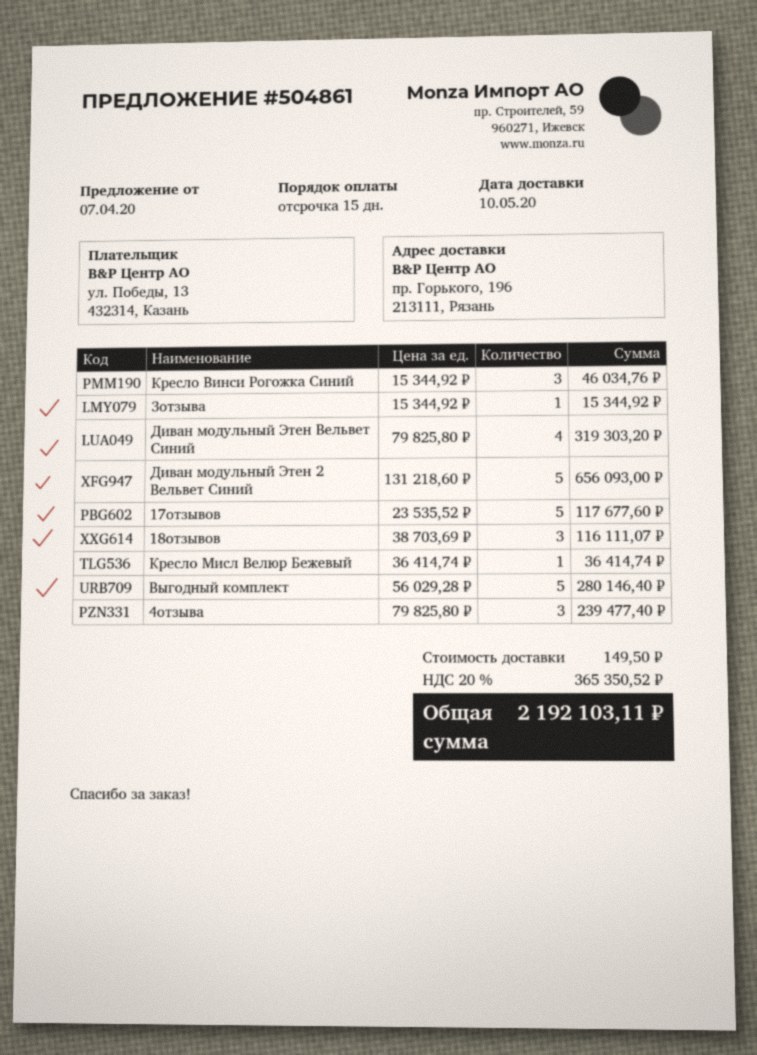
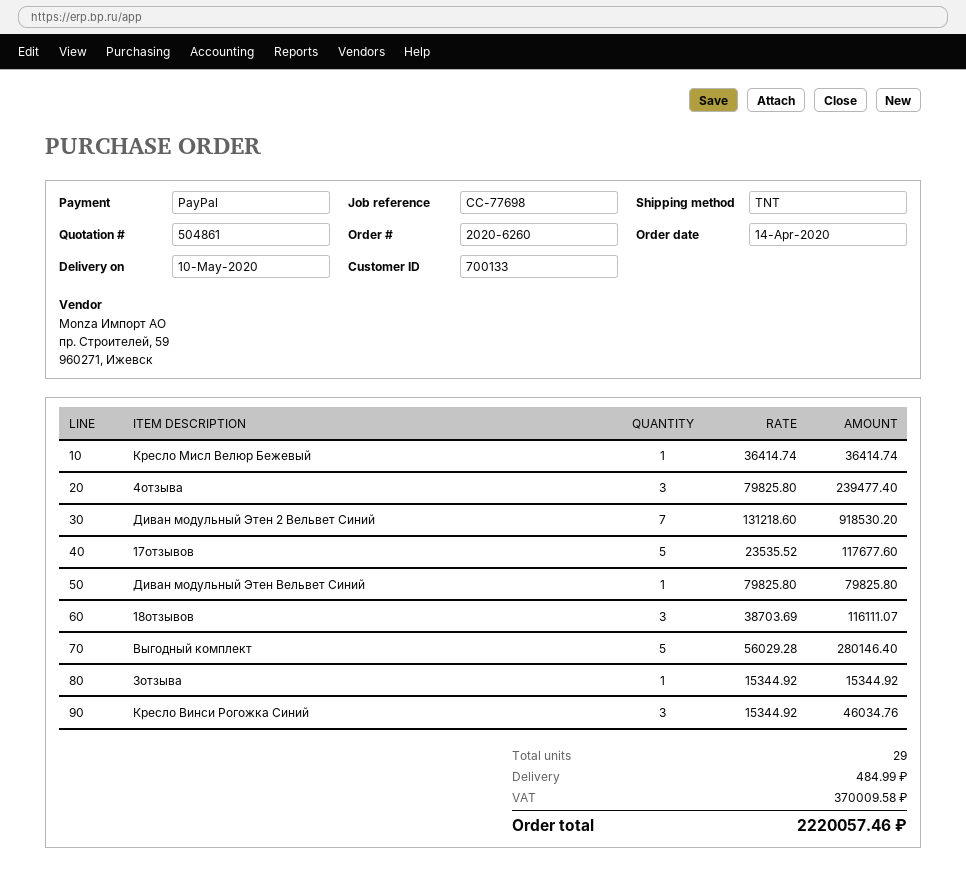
Диван модульный Этен Вельвет Синий: 4 x 79825.80 = 319303.20 -> 1 x 79825.80 = 79825.80
Диван модульный Этен 2 Вельвет Синий: 5 x 131218.60 = 656093.00 -> 7 x 131218.60 = 918530.20
shipping: 149.50 -> 484.99
tax: 365350.52 -> 370009.58
total: 2192103.11 -> 2220057.46

